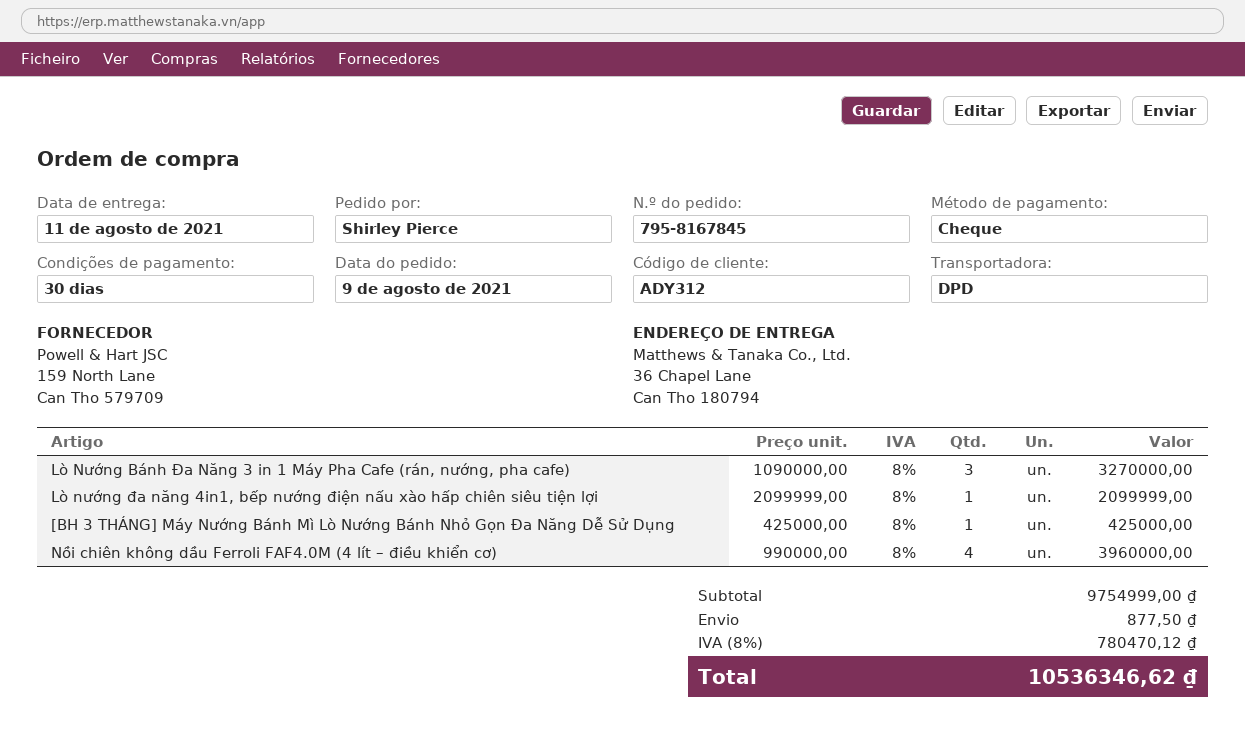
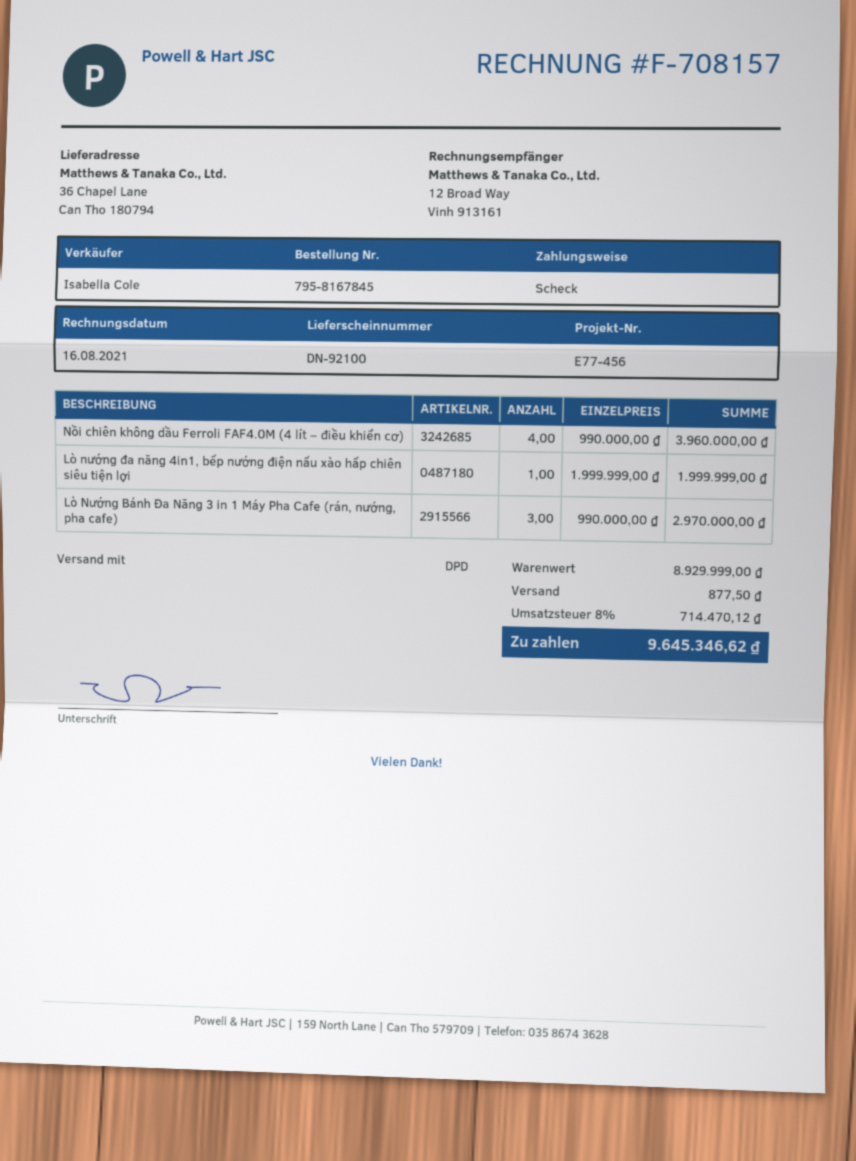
Lò Nướng Bánh Đa Năng 3 in 1 Máy Pha Cafe (rán, nướng, pha cafe): 3 x 1090000.00 = 3270000.00 -> 3 x 990000.00 = 2970000.00
Lò nướng đa năng 4in1, bếp nướng điện nấu xào hấp chiên siêu tiện lợi: 1 x 2099999.00 = 2099999.00 -> 1 x 1999999.00 = 1999999.00
[BH 3 THÁNG] Máy Nướng Bánh Mì Lò Nướng Bánh Nhỏ Gọn Đa Năng Dễ Sử Dụng: 1 x 425000.00 = 425000.00 -> none
subtotal: 9754999.00 -> 8929999.00
tax: 8% = 780470.12 -> 8% = 714470.12
total: 10536346.62 -> 9645346.62

